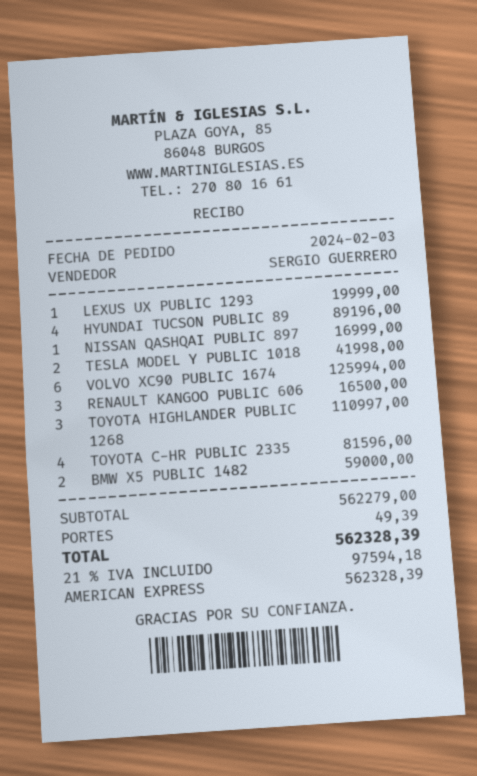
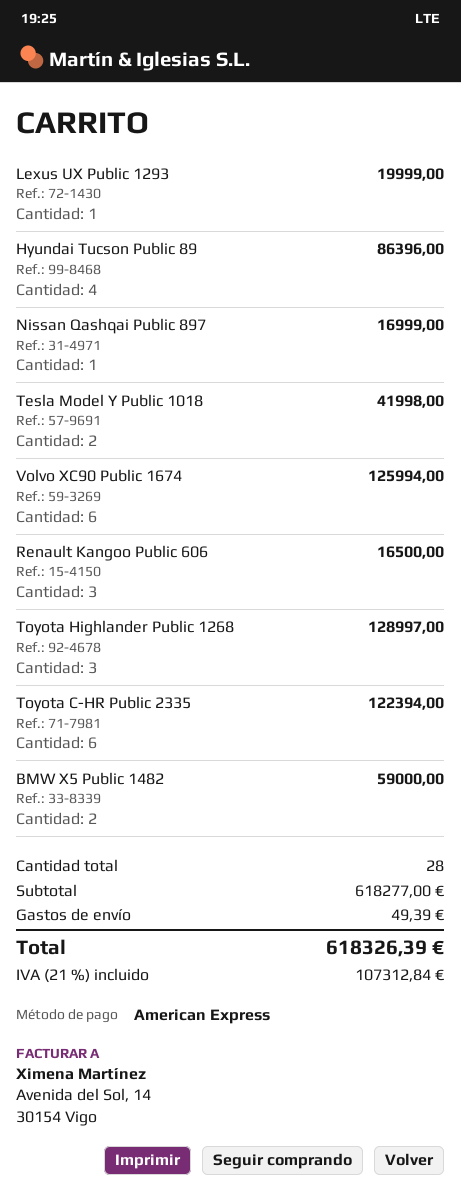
HYUNDAI TUCSON PUBLIC 89: 4 for 89196.00 -> 4 for 86396.00
TOYOTA HIGHLANDER PUBLIC 1268: 3 for 110997.00 -> 3 for 128997.00
TOYOTA C-HR PUBLIC 2335: 4 for 81596.00 -> 6 for 122394.00
subtotal: 562279.00 -> 618277.00
tax: 21% = 97594.18 -> 21% = 107312.84
total: 562328.39 -> 618326.39

